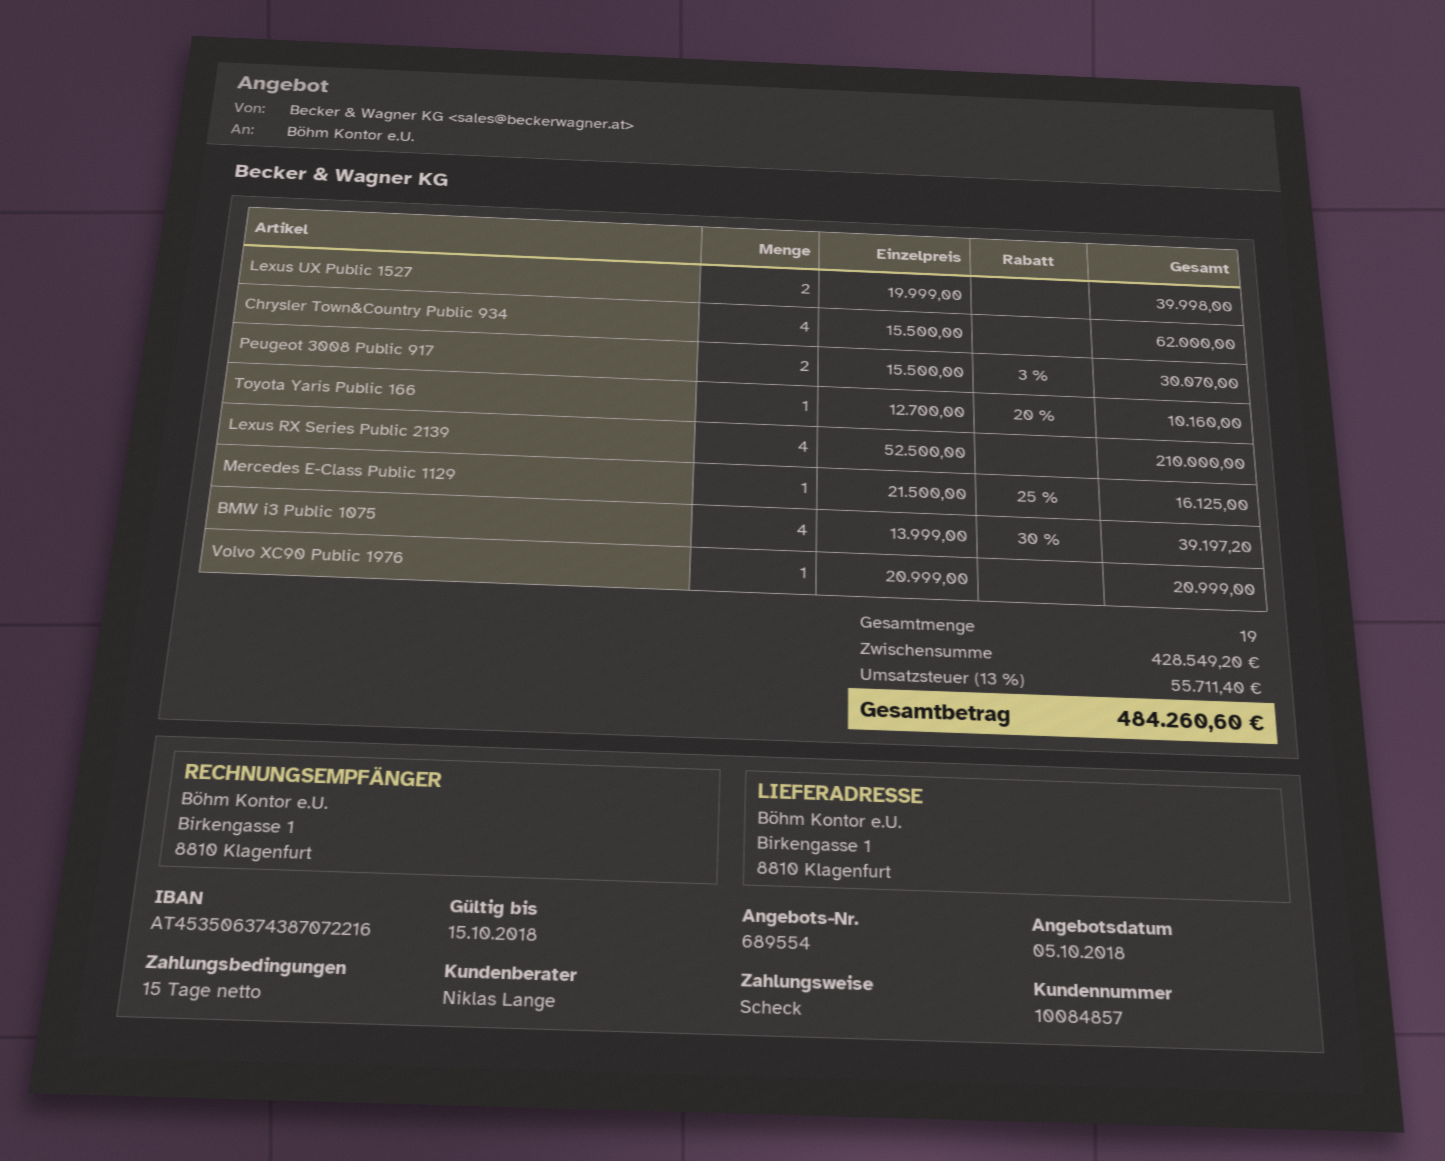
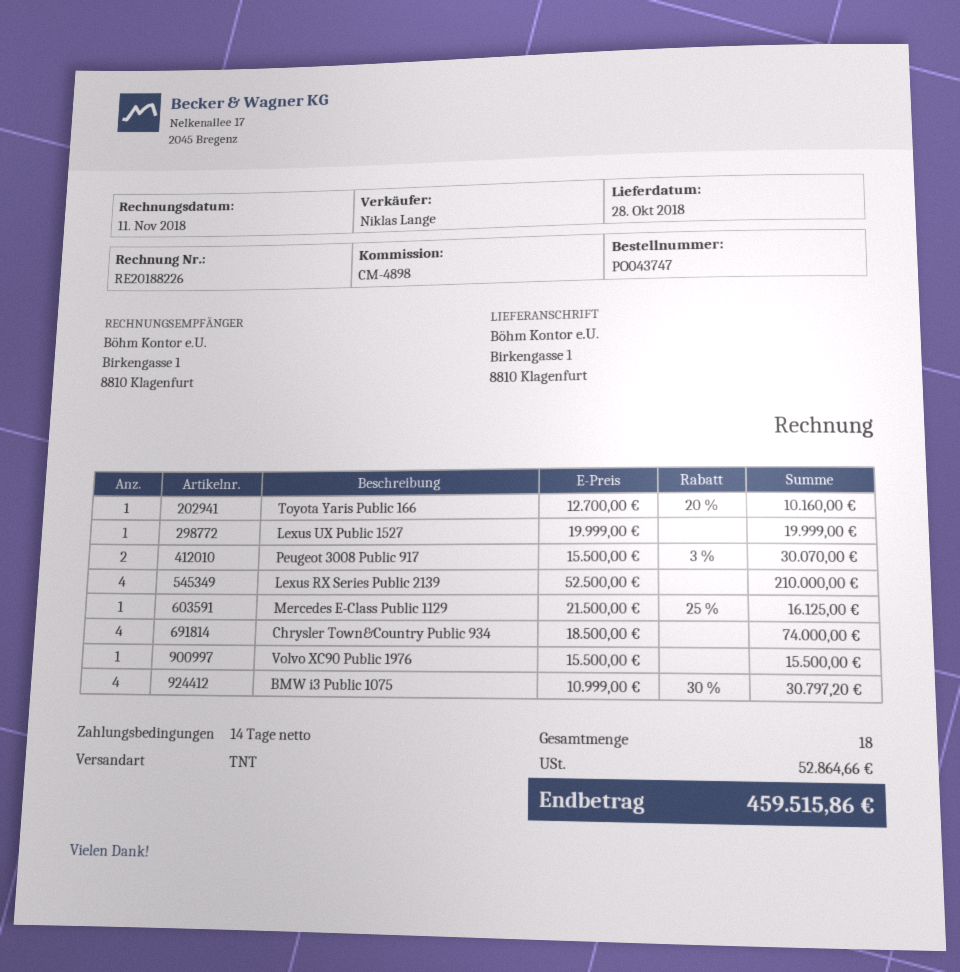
payment terms: 15 days -> 14 days
Lexus UX Public 1527: 2 x 19999.00 = 39998.00 -> 1 x 19999.00 = 19999.00
Chrysler Town&Country Public 934: 4 x 15500.00 = 62000.00 -> 4 x 18500.00 = 74000.00
BMW i3 Public 1075: 4 x 13999.00 - 30% = 39197.20 -> 4 x 10999.00 - 30% = 30797.20
Volvo XC90 Public 1976: 1 x 20999.00 = 20999.00 -> 1 x 15500.00 = 15500.00
total quantity: 19 -> 18
tax: 55711.40 -> 52864.66
total: 484260.60 -> 459515.86

